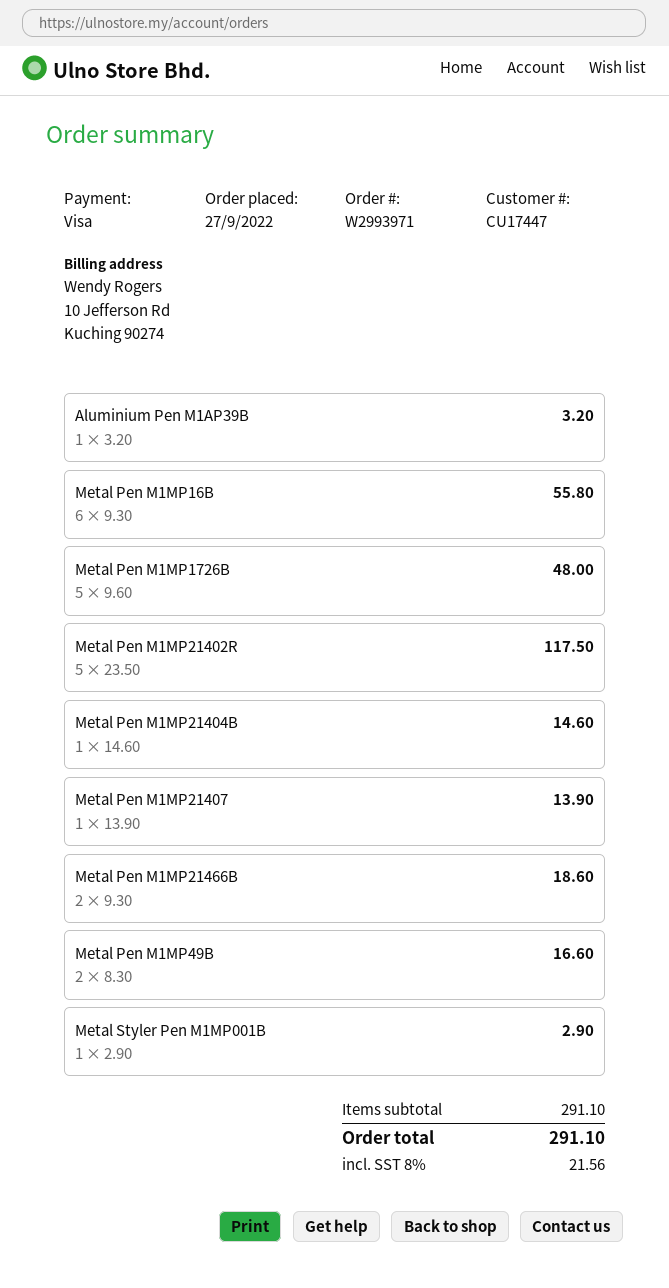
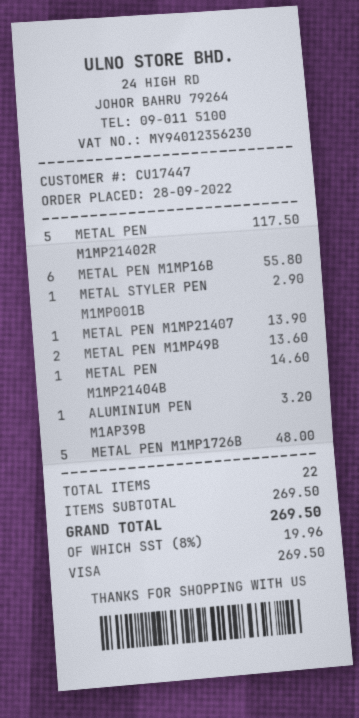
order date: 2022-09-27 -> 2022-09-28
Metal Pen M1MP21466B: 2 for 18.60 -> none
Metal Pen M1MP49B: 2 for 16.60 -> 2 for 13.60
subtotal: 291.10 -> 269.50
tax: 8% = 21.56 -> 8% = 19.96
total: 291.10 -> 269.50

